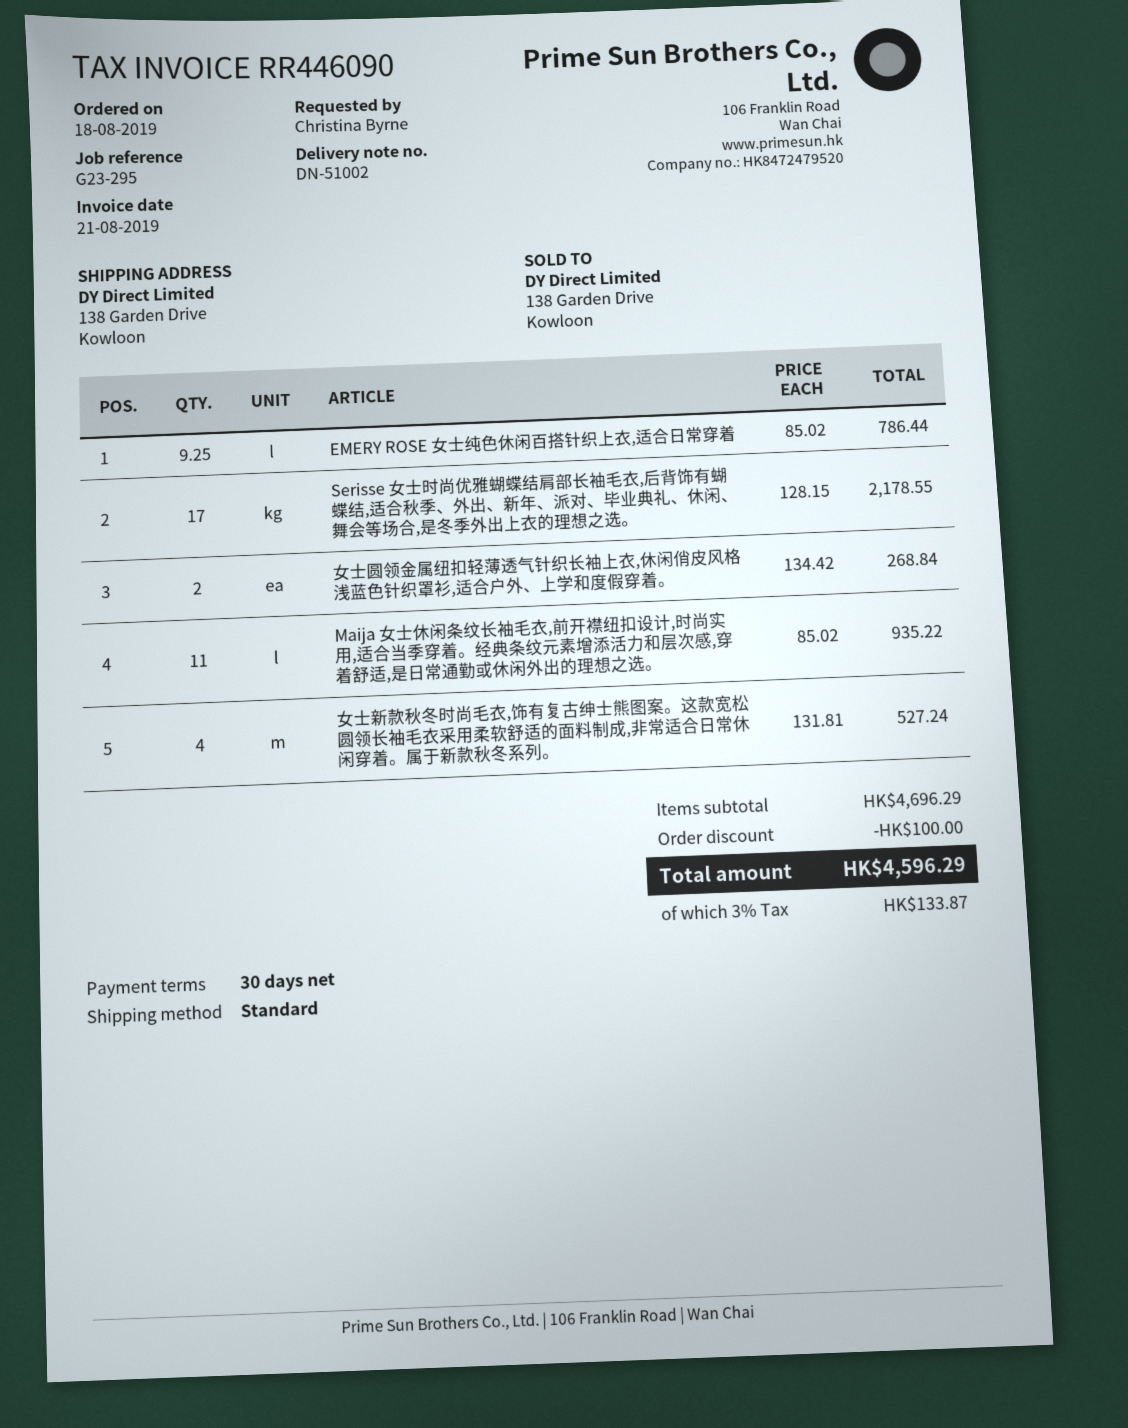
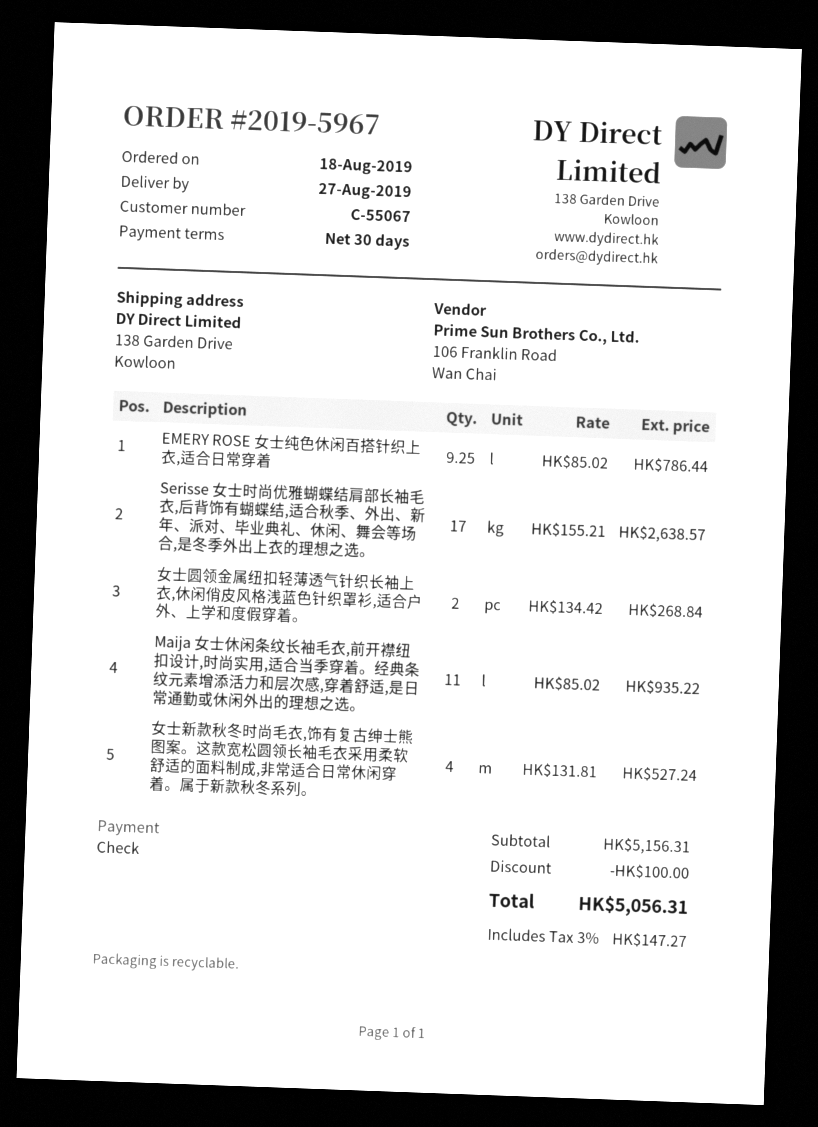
Serisse 女士时尚优雅蝴蝶结肩部长袖毛衣,后背饰有蝴蝶结,适合秋季、外出、新年、派对、毕业典礼、休闲、舞会等场合,是冬季外出上衣的理想之选。: 17 x 128.15 = 2178.55 -> 17 x 155.21 = 2638.57
subtotal: 4696.29 -> 5156.31
tax: 3% = 133.87 -> 3% = 147.27
total: 4596.29 -> 5056.31

